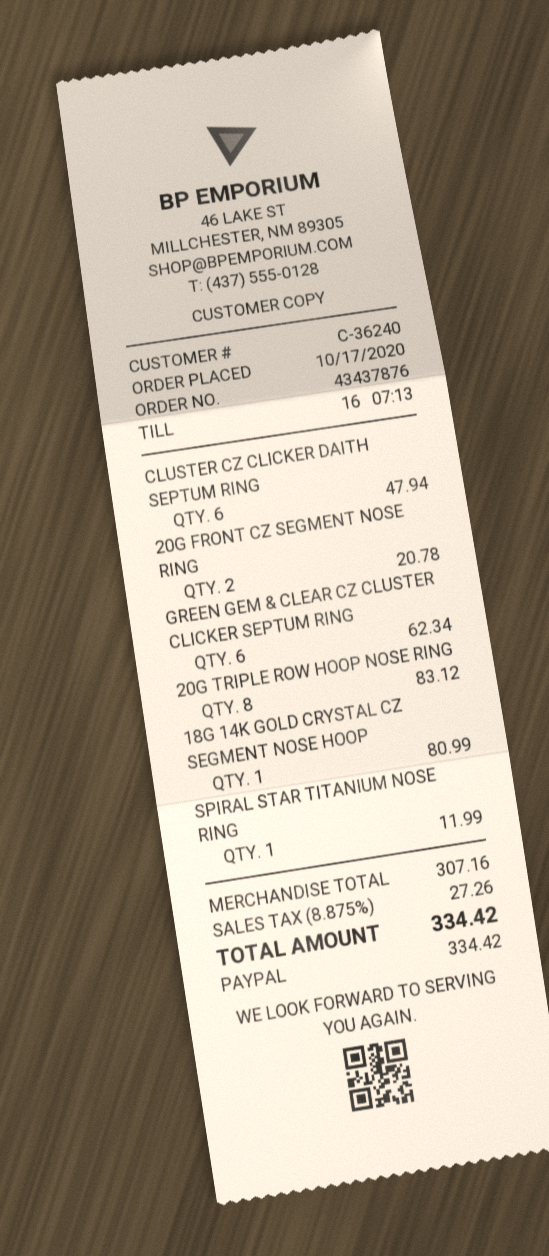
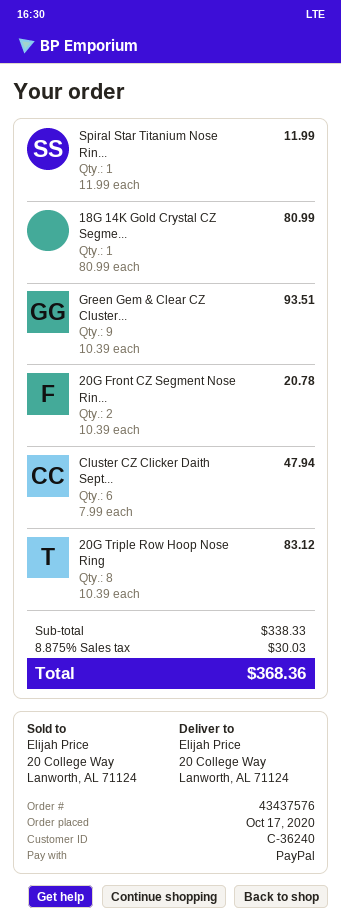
order number: 43437876 -> 43437576
GREEN GEM & CLEAR CZ CLUSTER CLICKER SEPTUM RING: 6 for 62.34 -> 9 for 93.51
subtotal: 307.16 -> 338.33
tax: 8.875% = 27.26 -> 8.875% = 30.03
total: 334.42 -> 368.36

